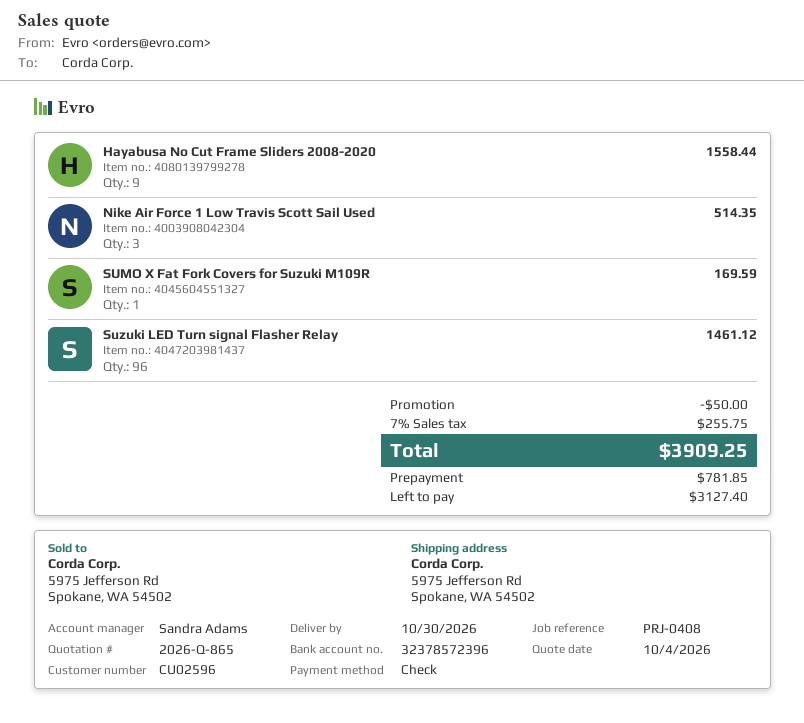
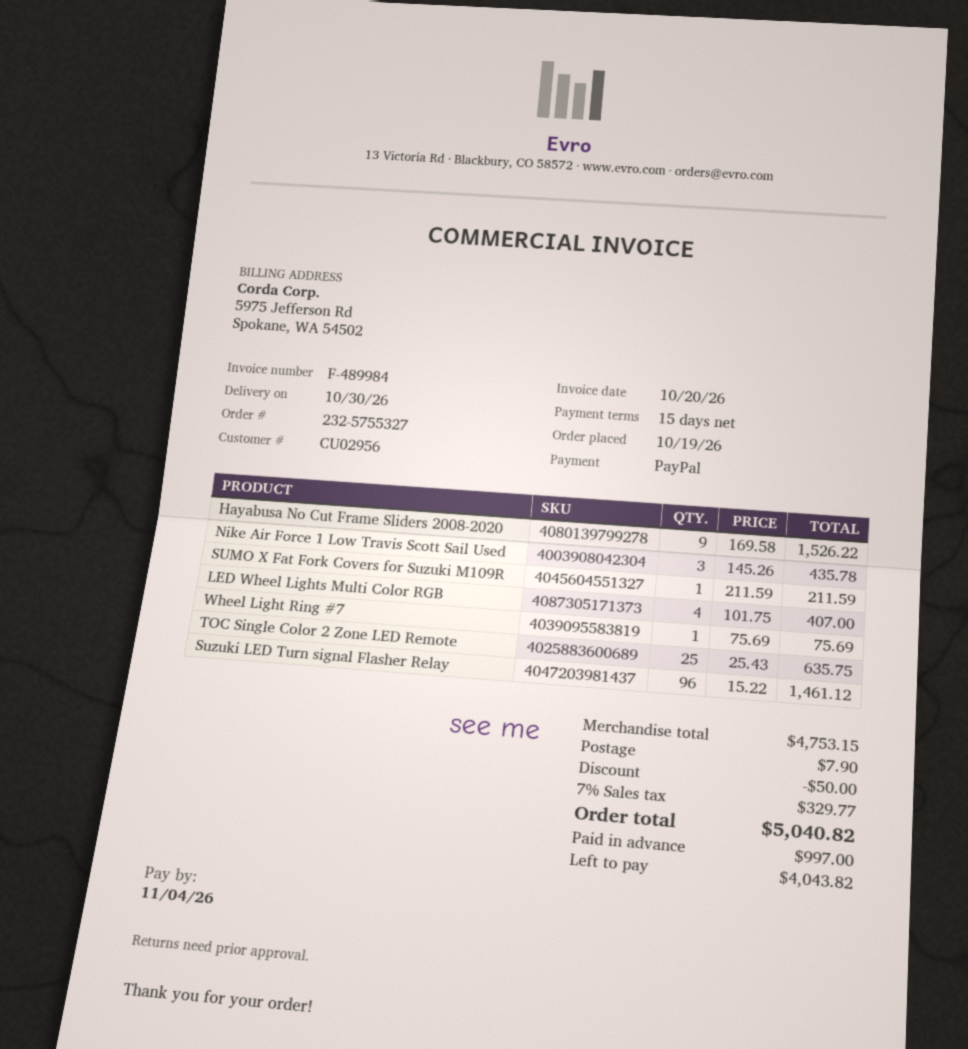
customer number: CU02596 -> CU02956
payment method: cheque -> PayPal
Hayabusa No Cut Frame Sliders 2008-2020: 9 for 1558.44 -> 9 for 1526.22
Nike Air Force 1 Low Travis Scott Sail Used: 3 for 514.35 -> 3 for 435.78
SUMO X Fat Fork Covers for Suzuki M109R: 1 for 169.59 -> 1 for 211.59
LED Wheel Lights Multi Color RGB: none -> 4 for 407.00
Wheel Light Ring #7: none -> 1 for 75.69
TOC Single Color 2 Zone LED Remote: none -> 25 for 635.75
shipping: none -> 7.90
tax: 7% = 255.75 -> 7% = 329.77
total: 3909.25 -> 5040.82
deposit: 781.85 -> 997.00
balance: 3127.40 -> 4043.82

